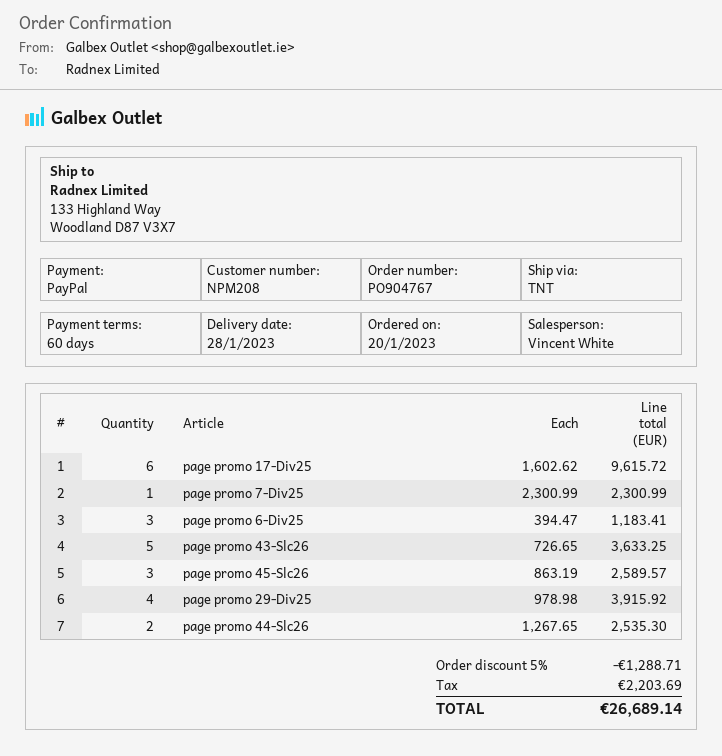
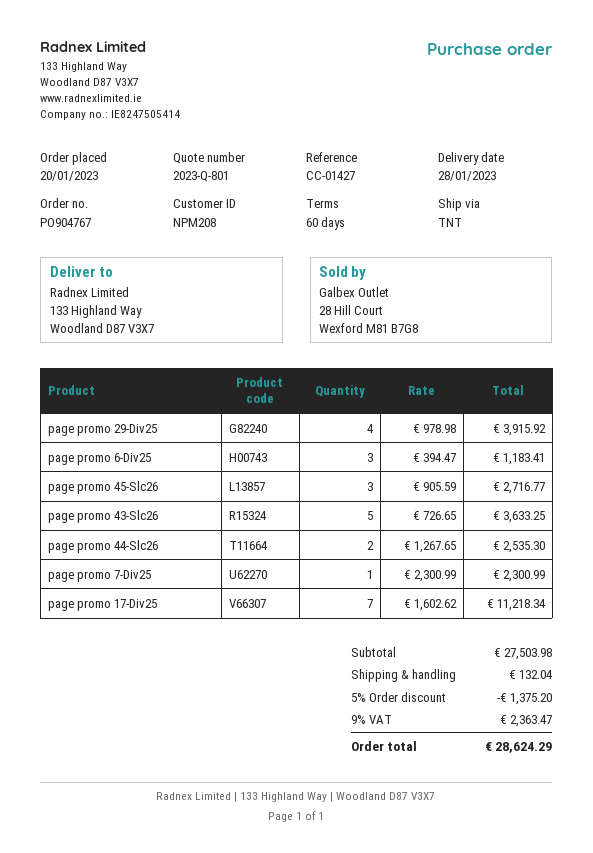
page promo 17-Div25: 6 x 1602.62 = 9615.72 -> 7 x 1602.62 = 11218.34
page promo 45-Slc26: 3 x 863.19 = 2589.57 -> 3 x 905.59 = 2716.77
discount: 5% = 1288.71 -> 5% = 1375.20
shipping: none -> 132.04
tax: 2203.69 -> 2363.47
total: 26689.14 -> 28624.29

